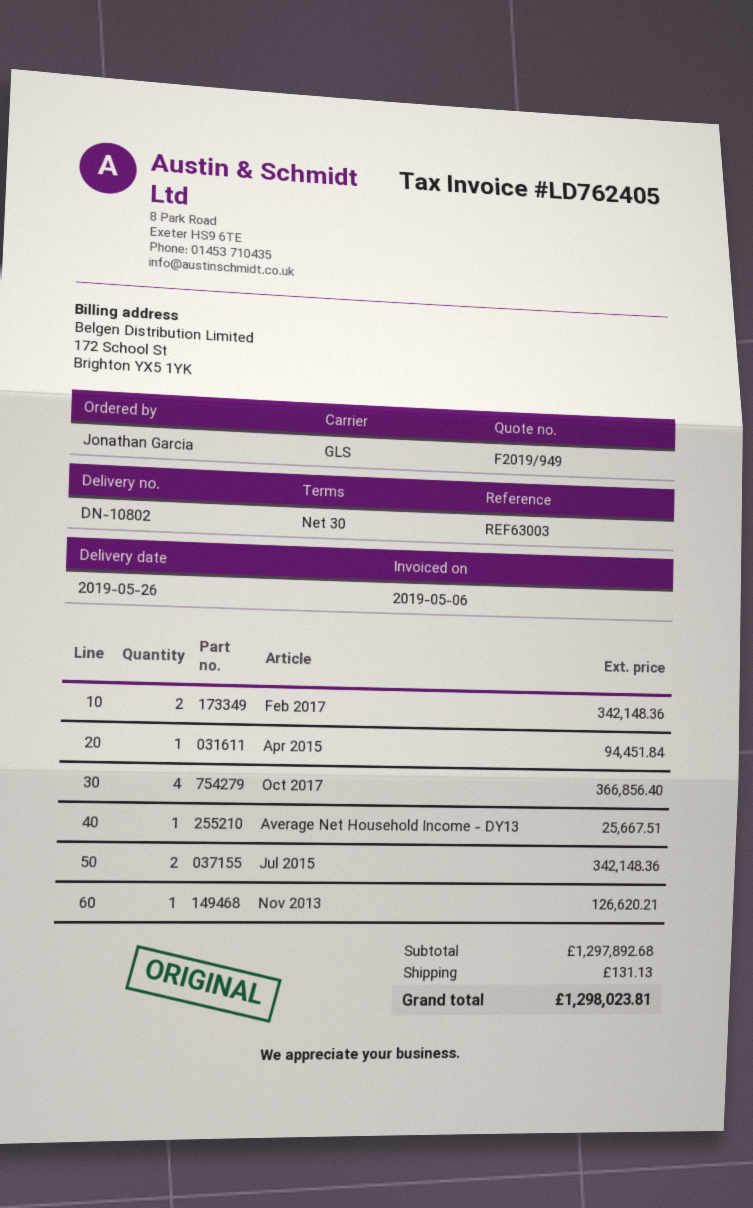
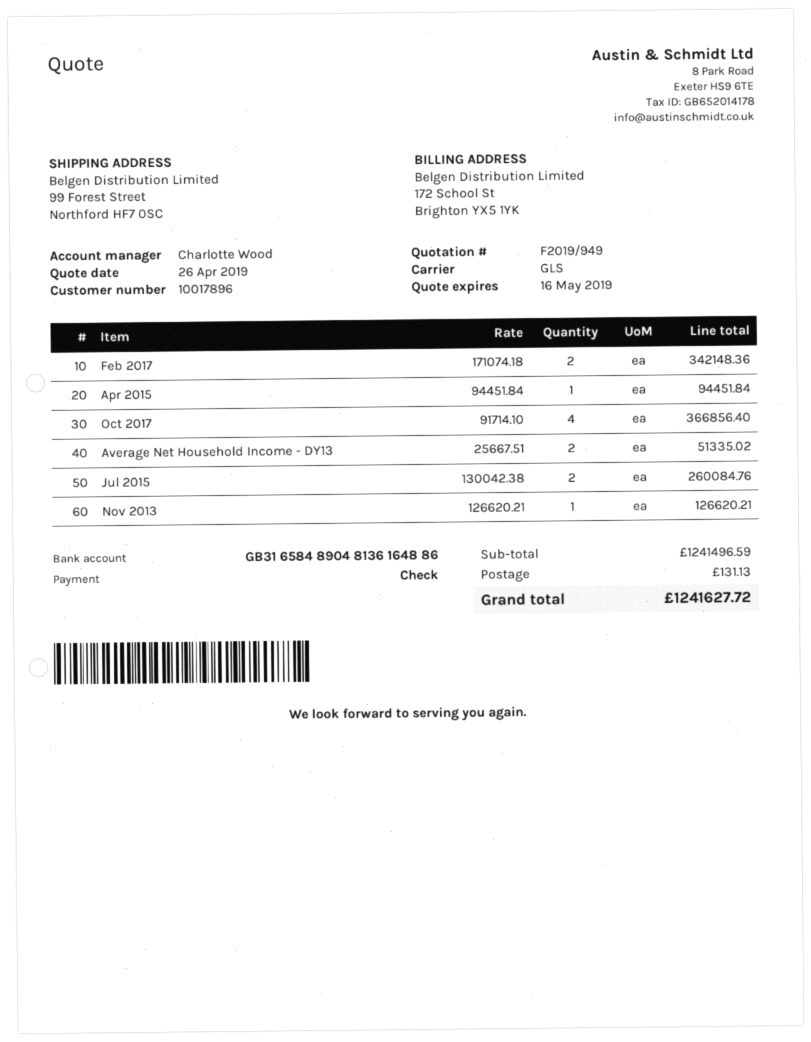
Average Net Household Income - DY13: 1 for 25667.51 -> 2 for 51335.02
Jul 2015: 2 for 342148.36 -> 2 for 260084.76
subtotal: 1297892.68 -> 1241496.59
total: 1298023.81 -> 1241627.72

